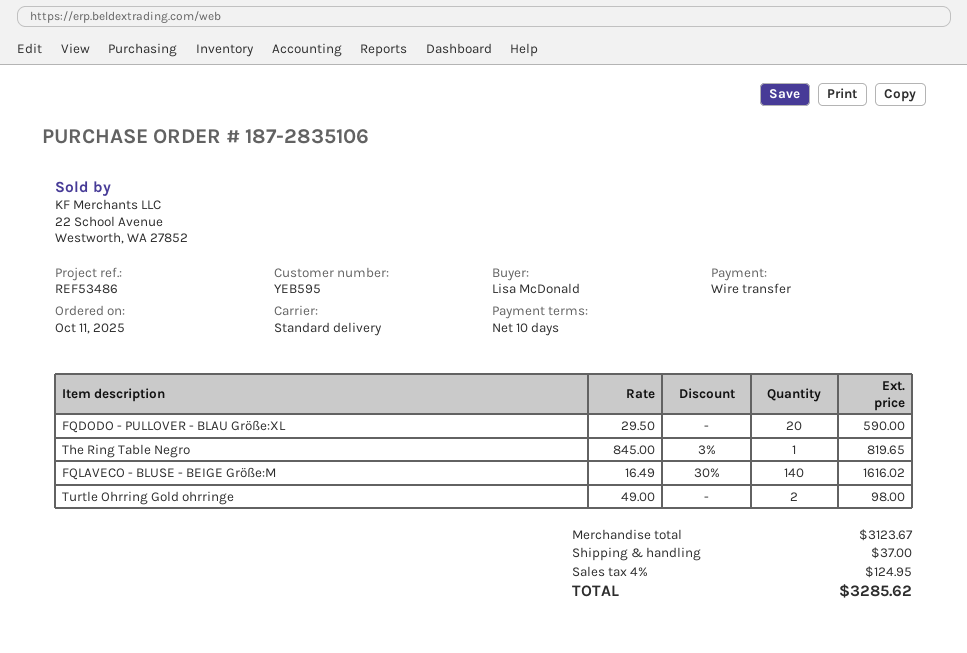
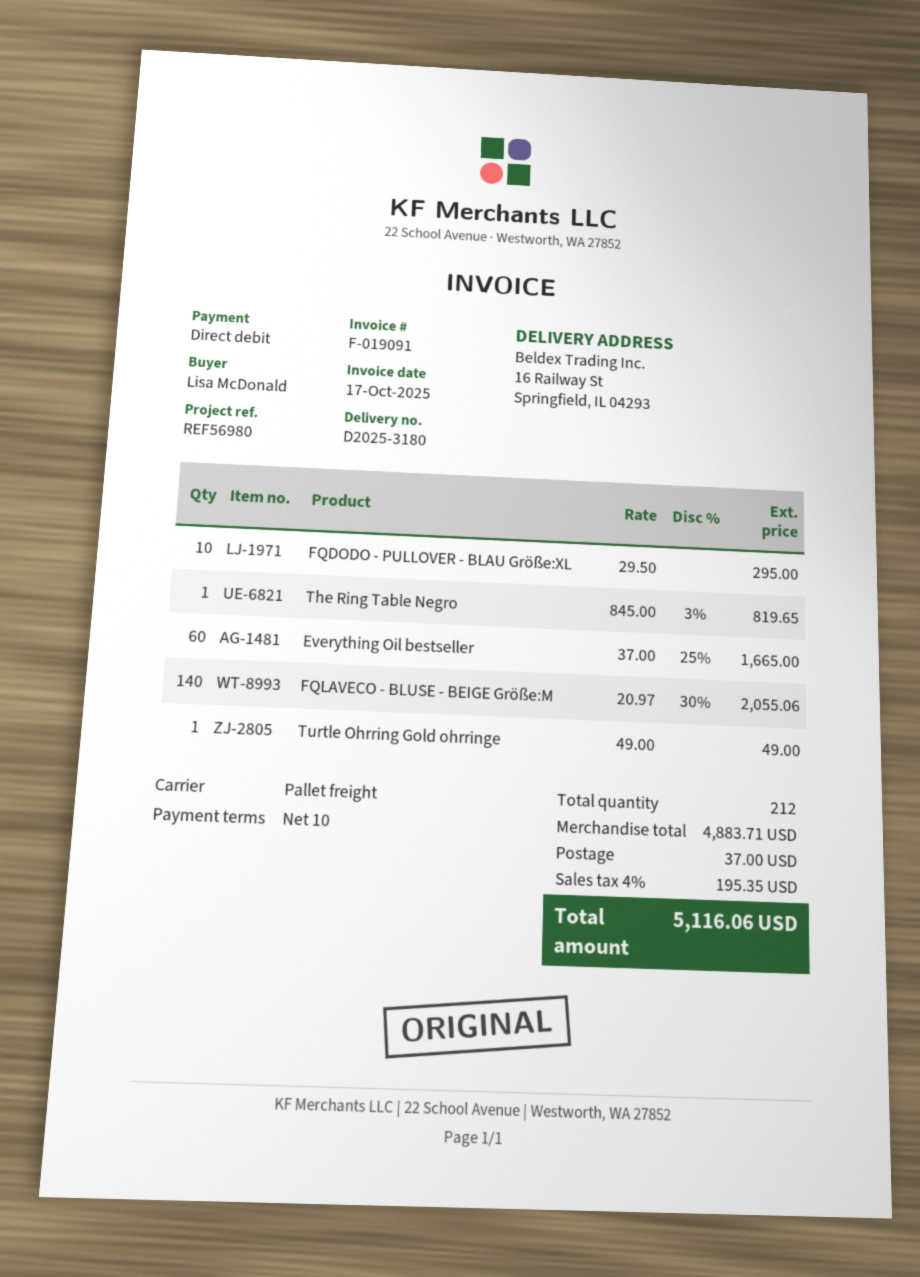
reference: REF53486 -> REF56980
payment method: bank transfer -> direct debit
shipping method: standard -> pallet freight
FQDODO - PULLOVER - BLAU Größe:XL: 20 x 29.50 = 590.00 -> 10 x 29.50 = 295.00
FQLAVECO - BLUSE - BEIGE Größe:M: 140 x 16.49 - 30% = 1616.02 -> 140 x 20.97 - 30% = 2055.06
Turtle Ohrring Gold ohrringe: 2 x 49.00 = 98.00 -> 1 x 49.00 = 49.00
Everything Oil bestseller: none -> 60 x 37.00 - 25% = 1665.00
subtotal: 3123.67 -> 4883.71
tax: 4% = 124.95 -> 4% = 195.35
total: 3285.62 -> 5116.06

